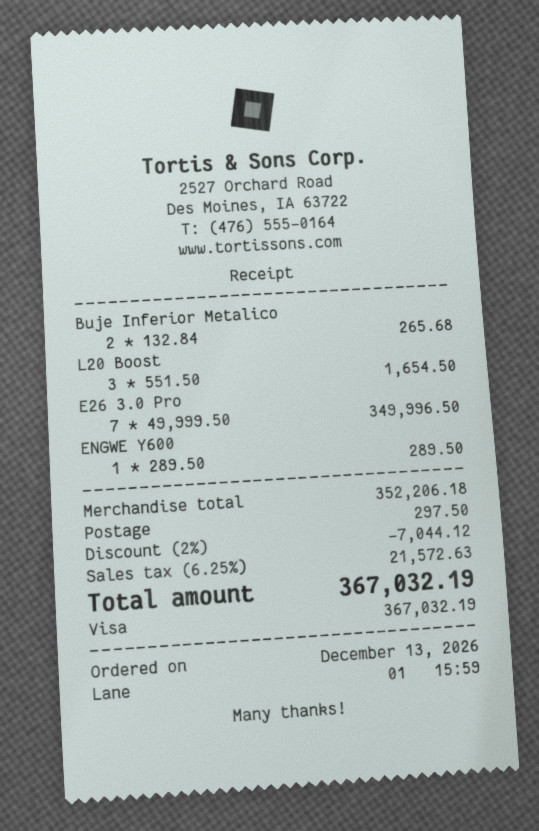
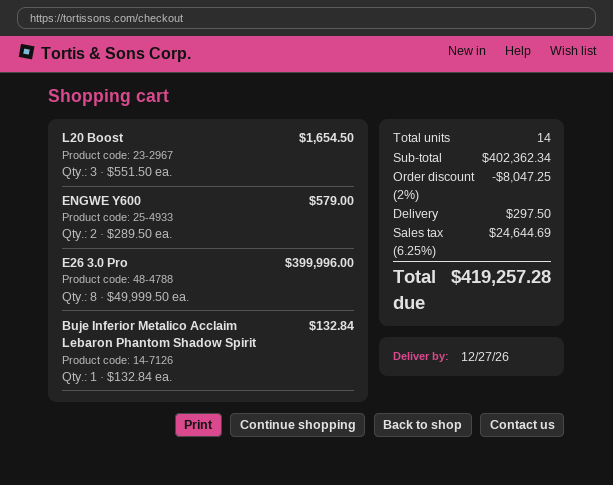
Buje Inferior Metalico: 2 x 132.84 = 265.68 -> 1 x 132.84 = 132.84
E26 3.0 Pro: 7 x 49999.50 = 349996.50 -> 8 x 49999.50 = 399996.00
ENGWE Y600: 1 x 289.50 = 289.50 -> 2 x 289.50 = 579.00
subtotal: 352206.18 -> 402362.34
discount: 2% = 7044.12 -> 2% = 8047.25
tax: 6.25% = 21572.63 -> 6.25% = 24644.69
total: 367032.19 -> 419257.28

